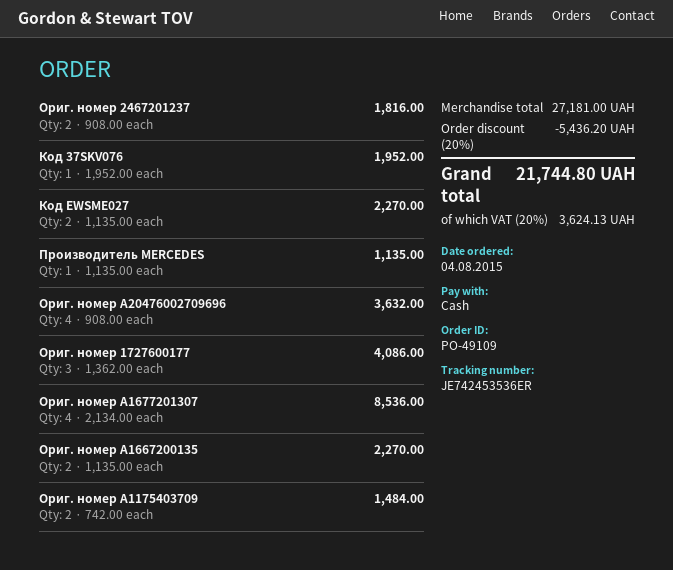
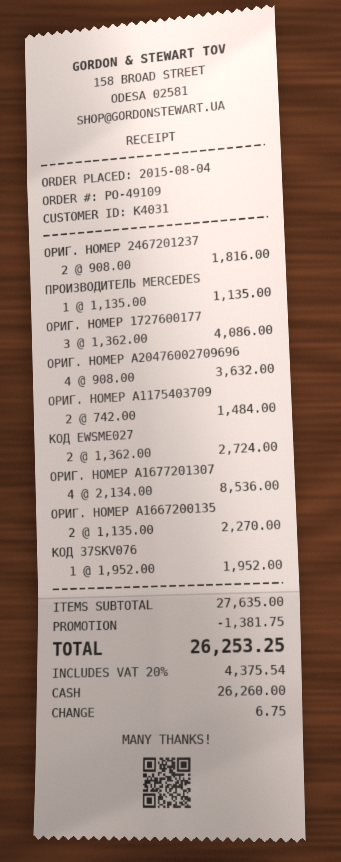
Код EWSME027: 2 x 1135.00 = 2270.00 -> 2 x 1362.00 = 2724.00
subtotal: 27181.00 -> 27635.00
discount: 5436.20 -> 1381.75
tax: 20% = 3624.13 -> 20% = 4375.54
total: 21744.80 -> 26253.25

